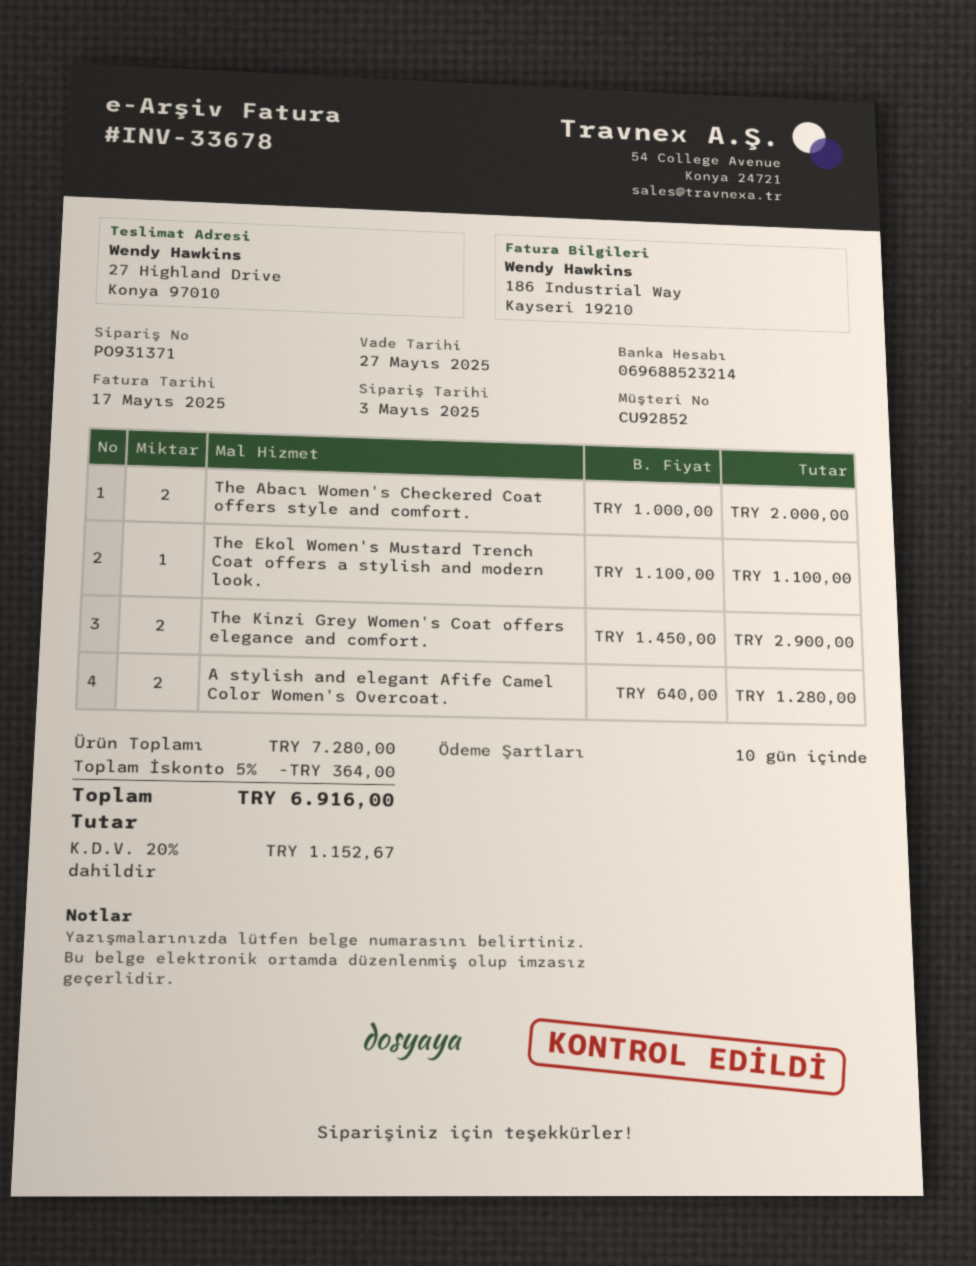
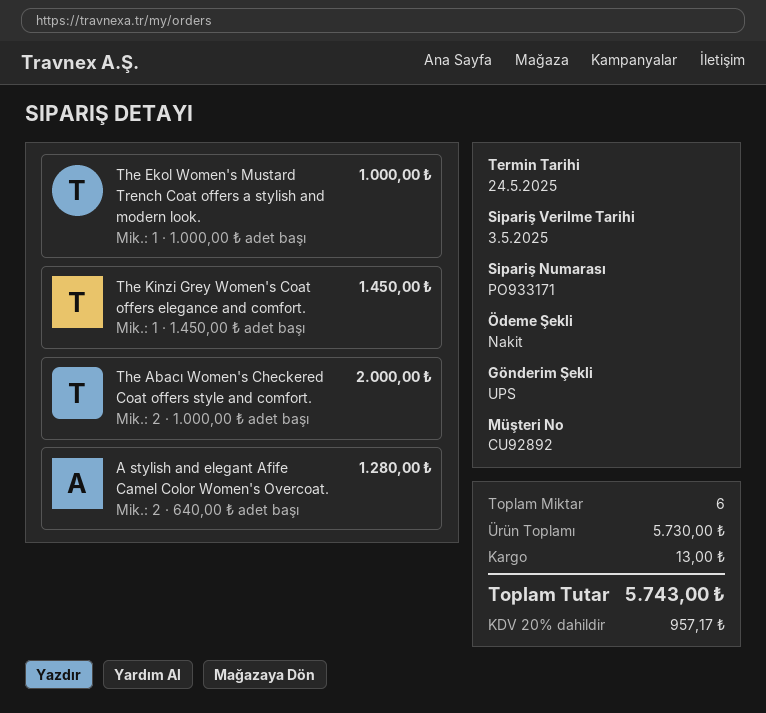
order number: PO931371 -> PO933171
customer number: CU92852 -> CU92892
The Ekol Women's Mustard Trench Coat offers a stylish and modern look.: 1 x 1100.00 = 1100.00 -> 1 x 1000.00 = 1000.00
The Kinzi Grey Women's Coat offers elegance and comfort.: 2 x 1450.00 = 2900.00 -> 1 x 1450.00 = 1450.00
subtotal: 7280.00 -> 5730.00
discount: 5% = 364.00 -> none
shipping: none -> 13.00
tax: 20% = 1152.67 -> 20% = 957.17
total: 6916.00 -> 5743.00

